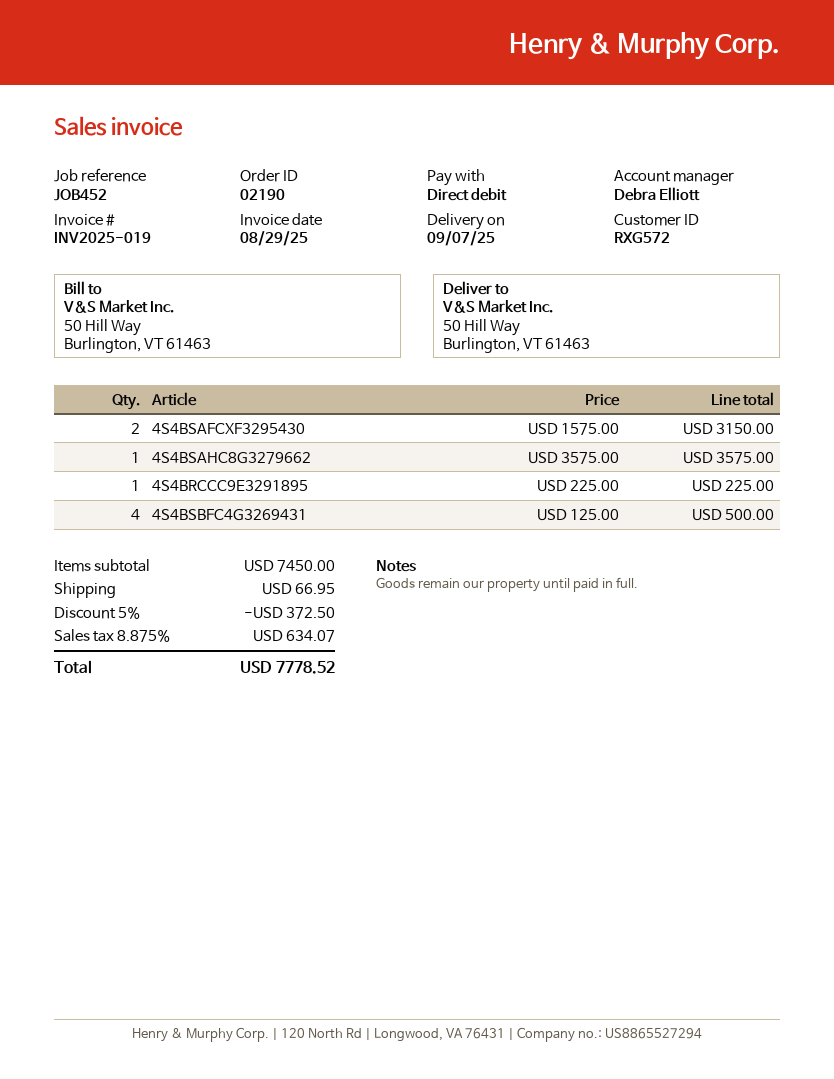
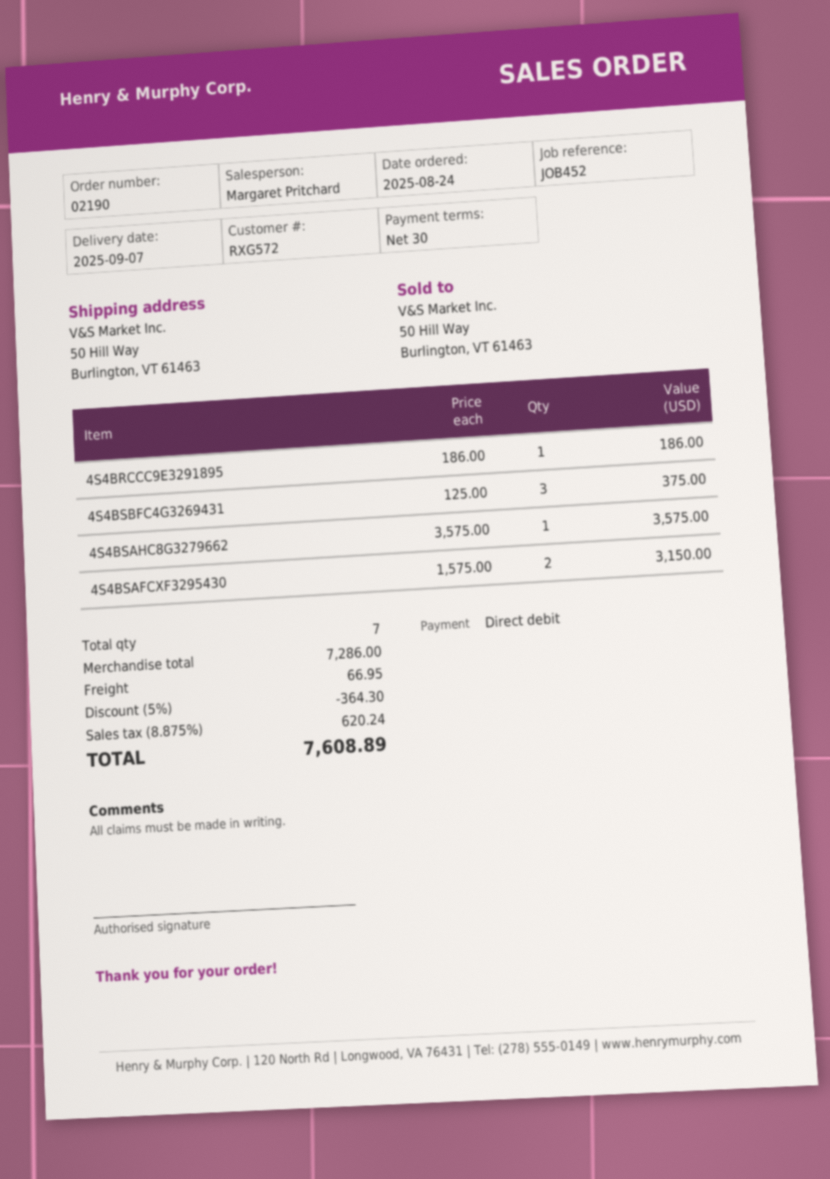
sales rep: Debra Elliott -> Margaret Pritchard
4S4BRCCC9E3291895: 1 x 225.00 = 225.00 -> 1 x 186.00 = 186.00
4S4BSBFC4G3269431: 4 x 125.00 = 500.00 -> 3 x 125.00 = 375.00
subtotal: 7450.00 -> 7286.00
discount: 5% = 372.50 -> 5% = 364.30
tax: 8.875% = 634.07 -> 8.875% = 620.24
total: 7778.52 -> 7608.89

